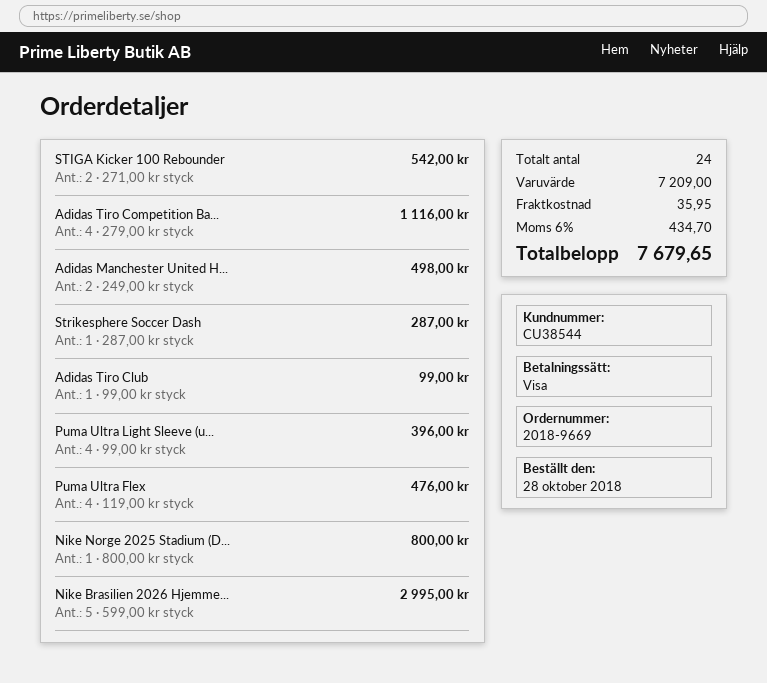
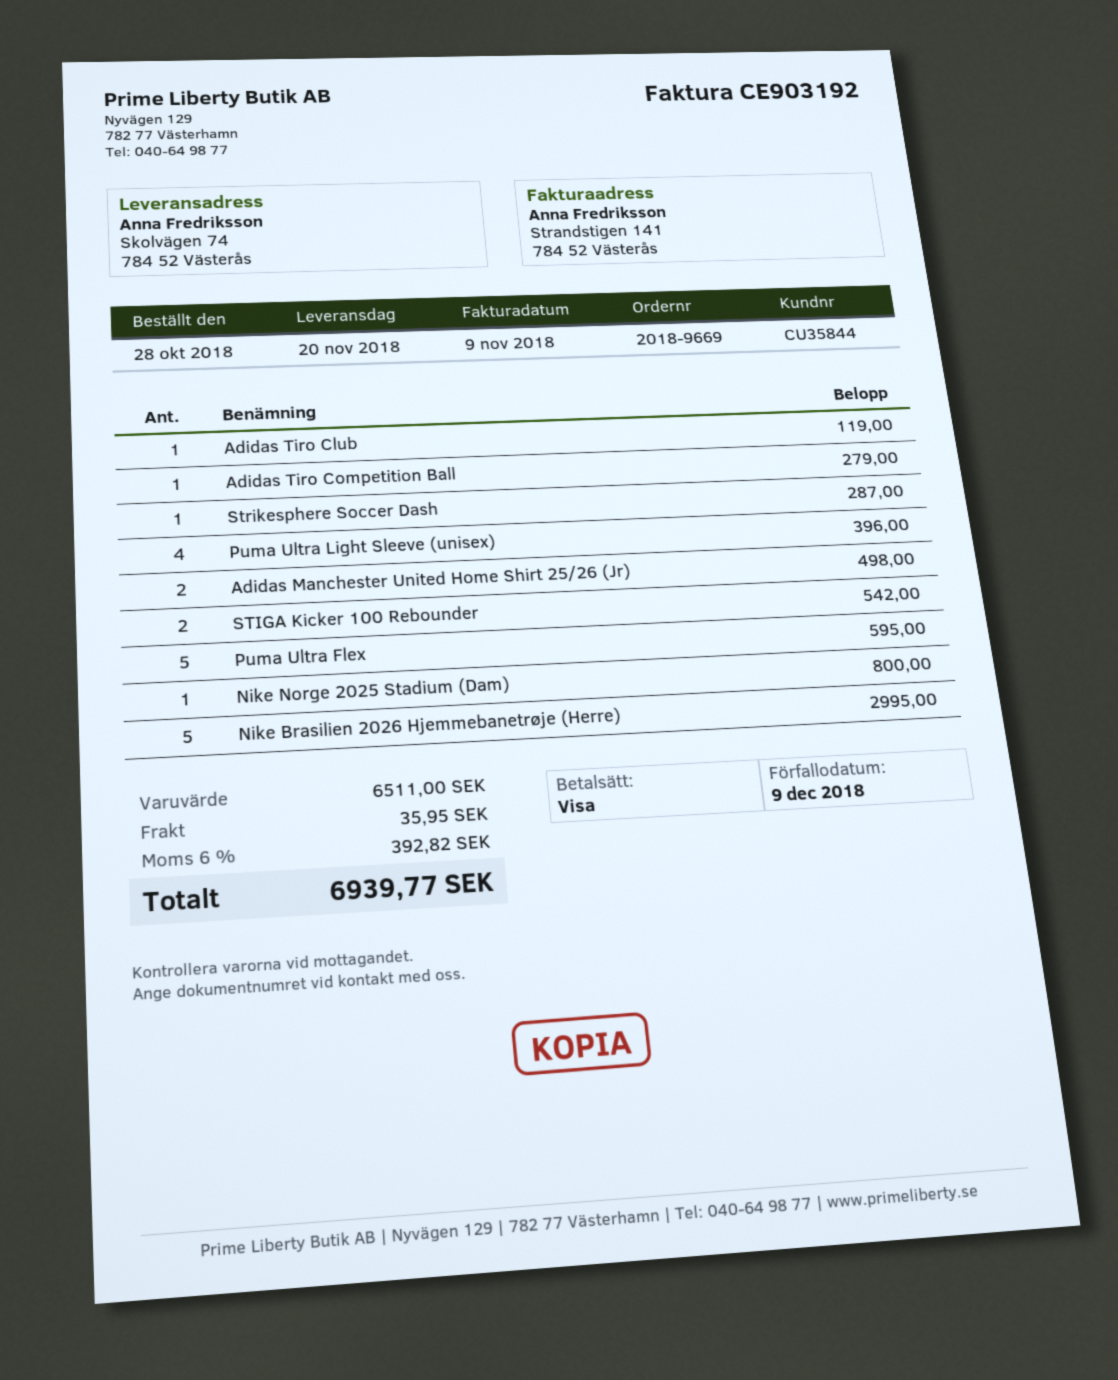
customer number: CU38544 -> CU35844
Adidas Tiro Competition Ba...: 4 for 1116.00 -> 1 for 279.00
Adidas Tiro Club: 1 for 99.00 -> 1 for 119.00
Puma Ultra Flex: 4 for 476.00 -> 5 for 595.00
subtotal: 7209.00 -> 6511.00
tax: 6% = 434.70 -> 6% = 392.82
total: 7679.65 -> 6939.77

